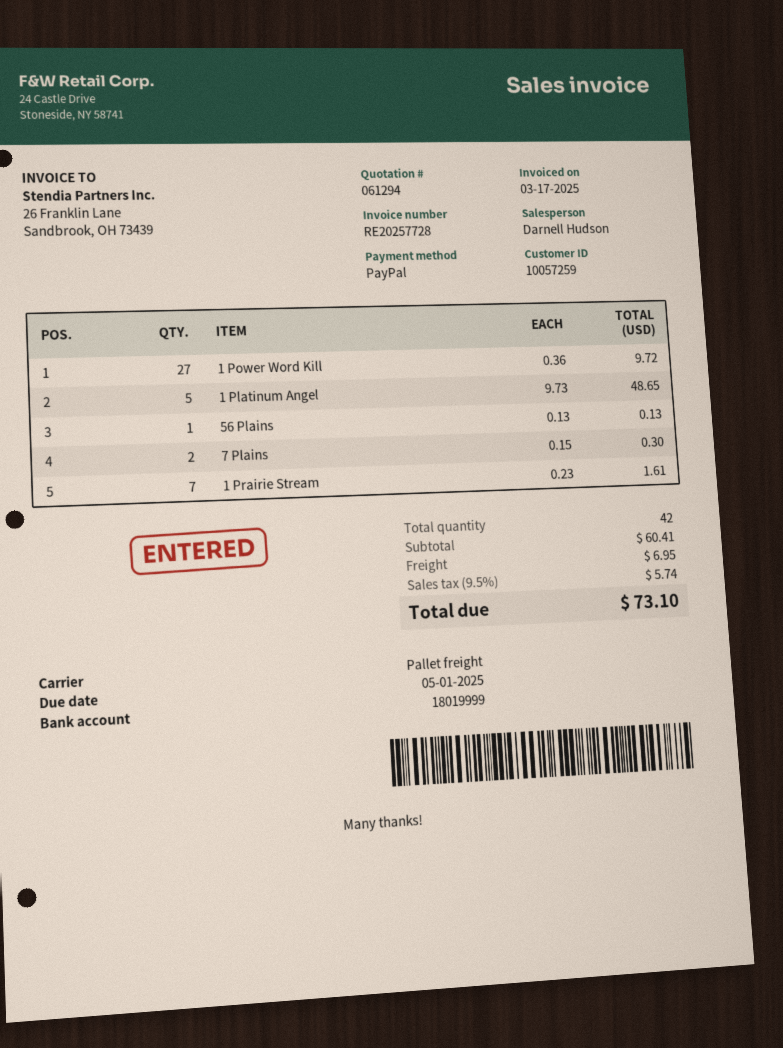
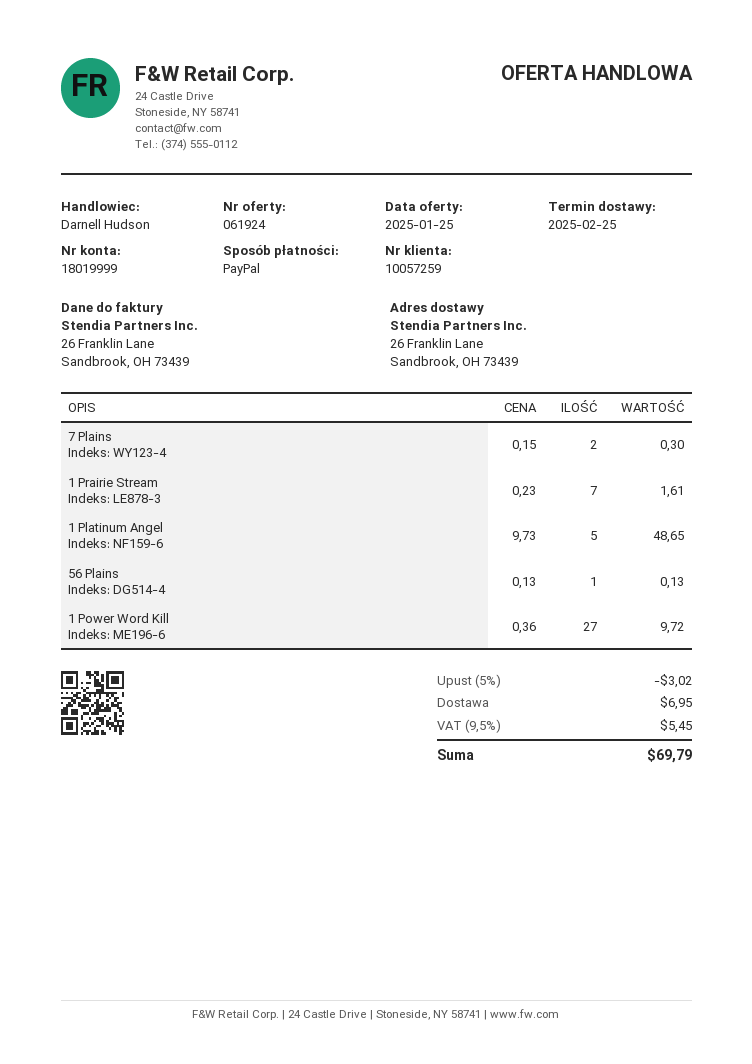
quote number: 061294 -> 061924
discount: none -> 5% = 3.02
tax: 9.5% = 5.74 -> 9.5% = 5.45
total: 73.10 -> 69.79

